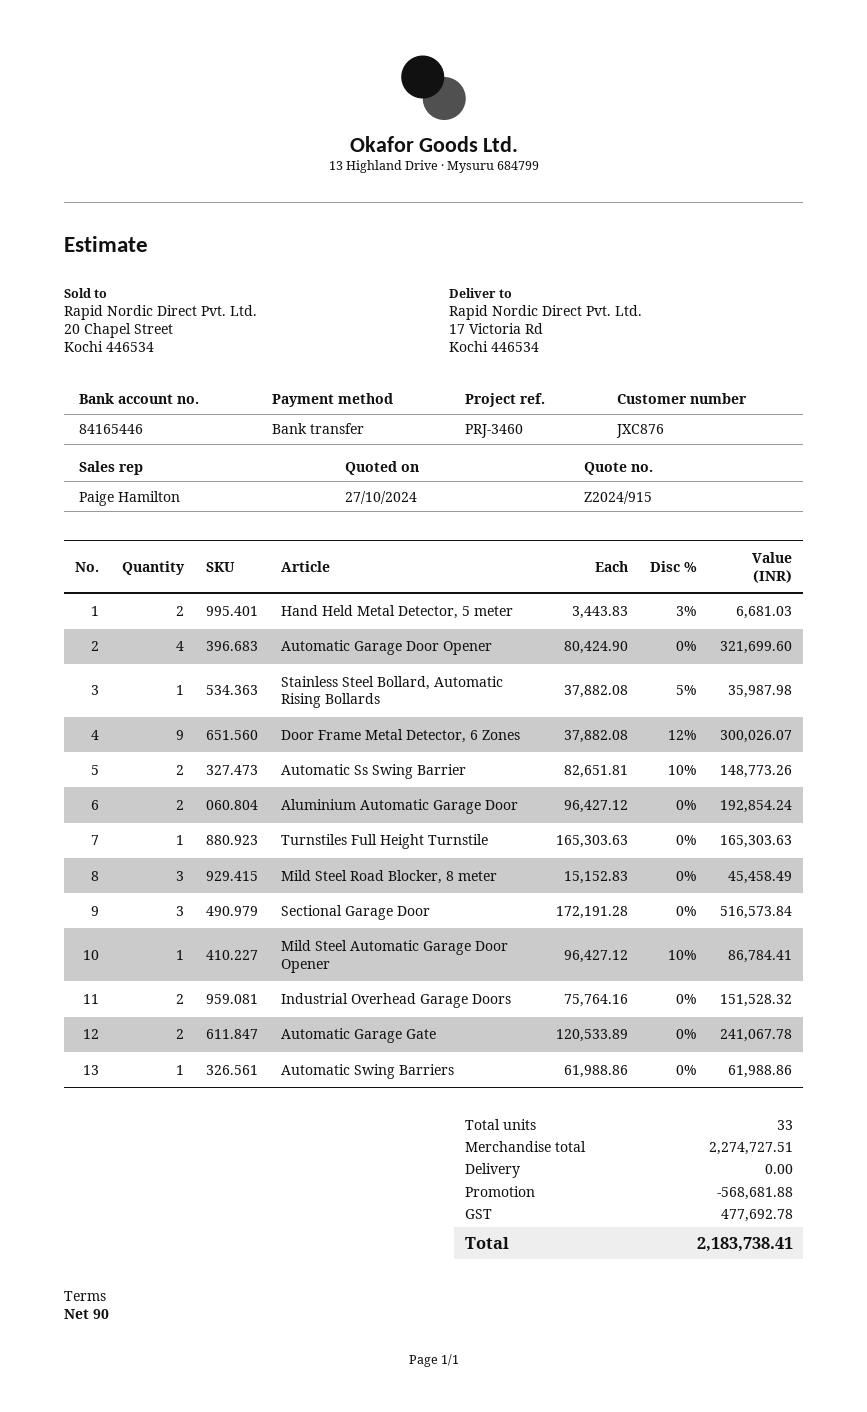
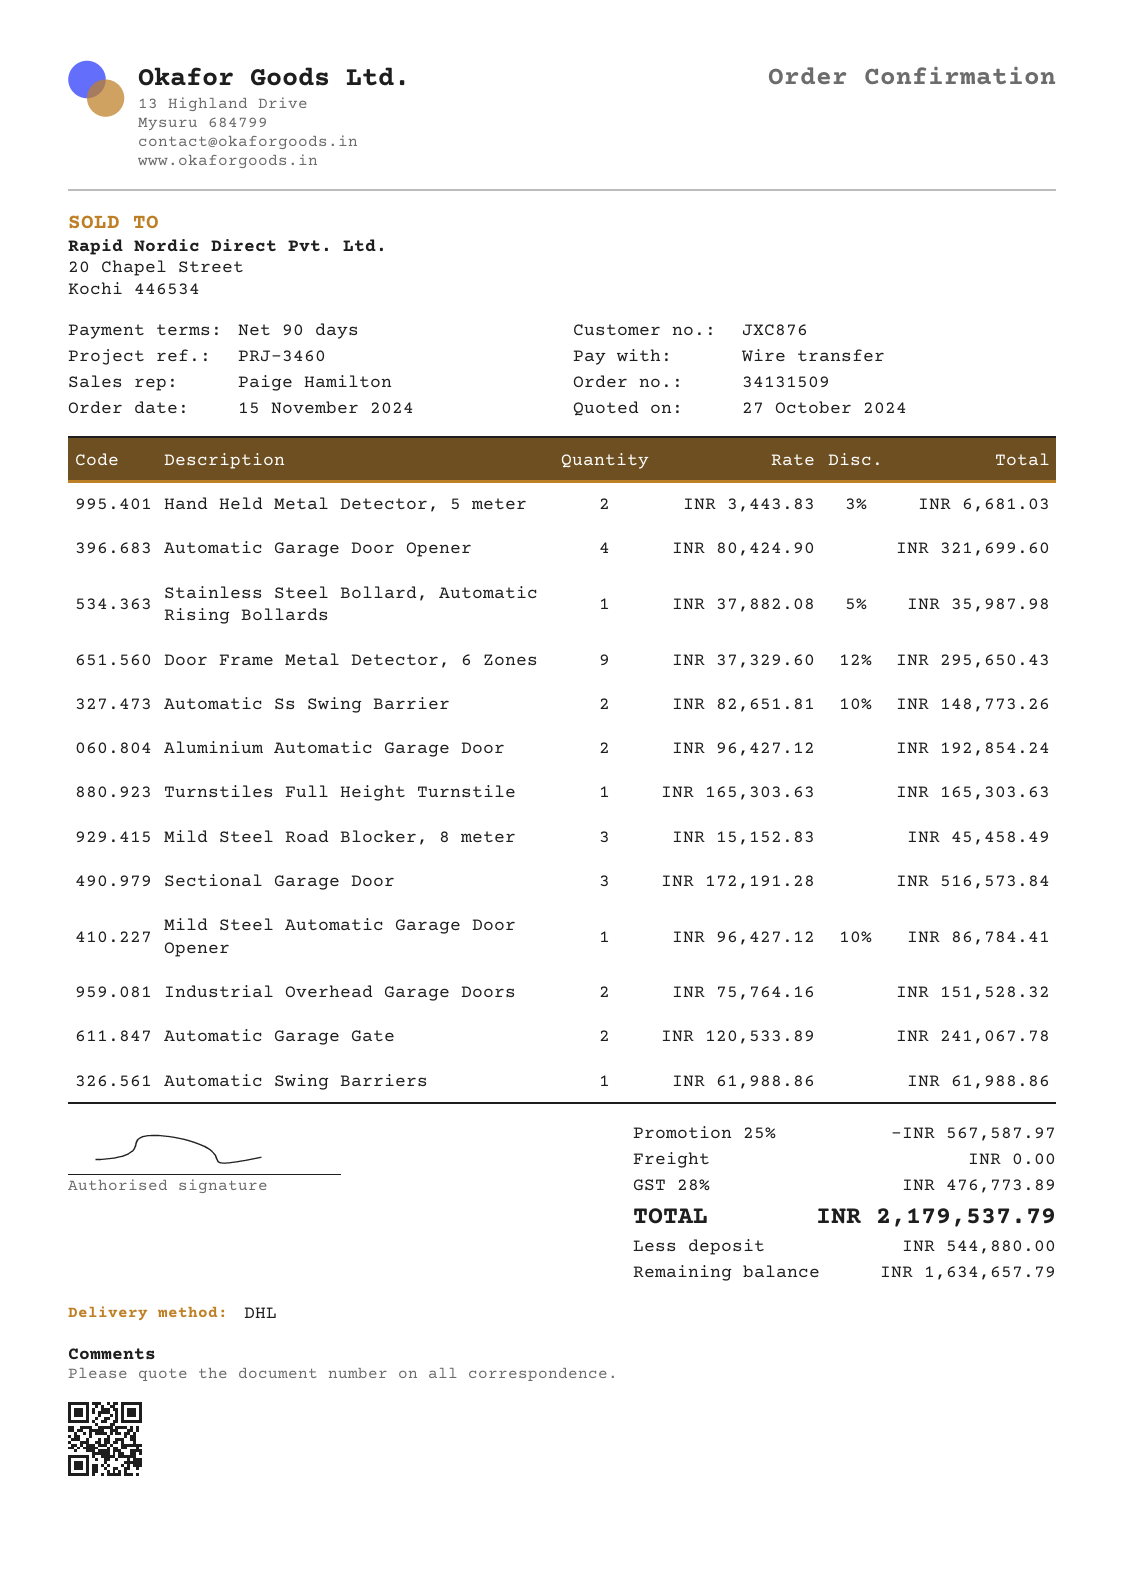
Door Frame Metal Detector, 6 Zones: 9 x 37882.08 - 12% = 300026.07 -> 9 x 37329.60 - 12% = 295650.43
discount: 568681.88 -> 567587.97
tax: 477692.78 -> 476773.89
total: 2183738.41 -> 2179537.79

